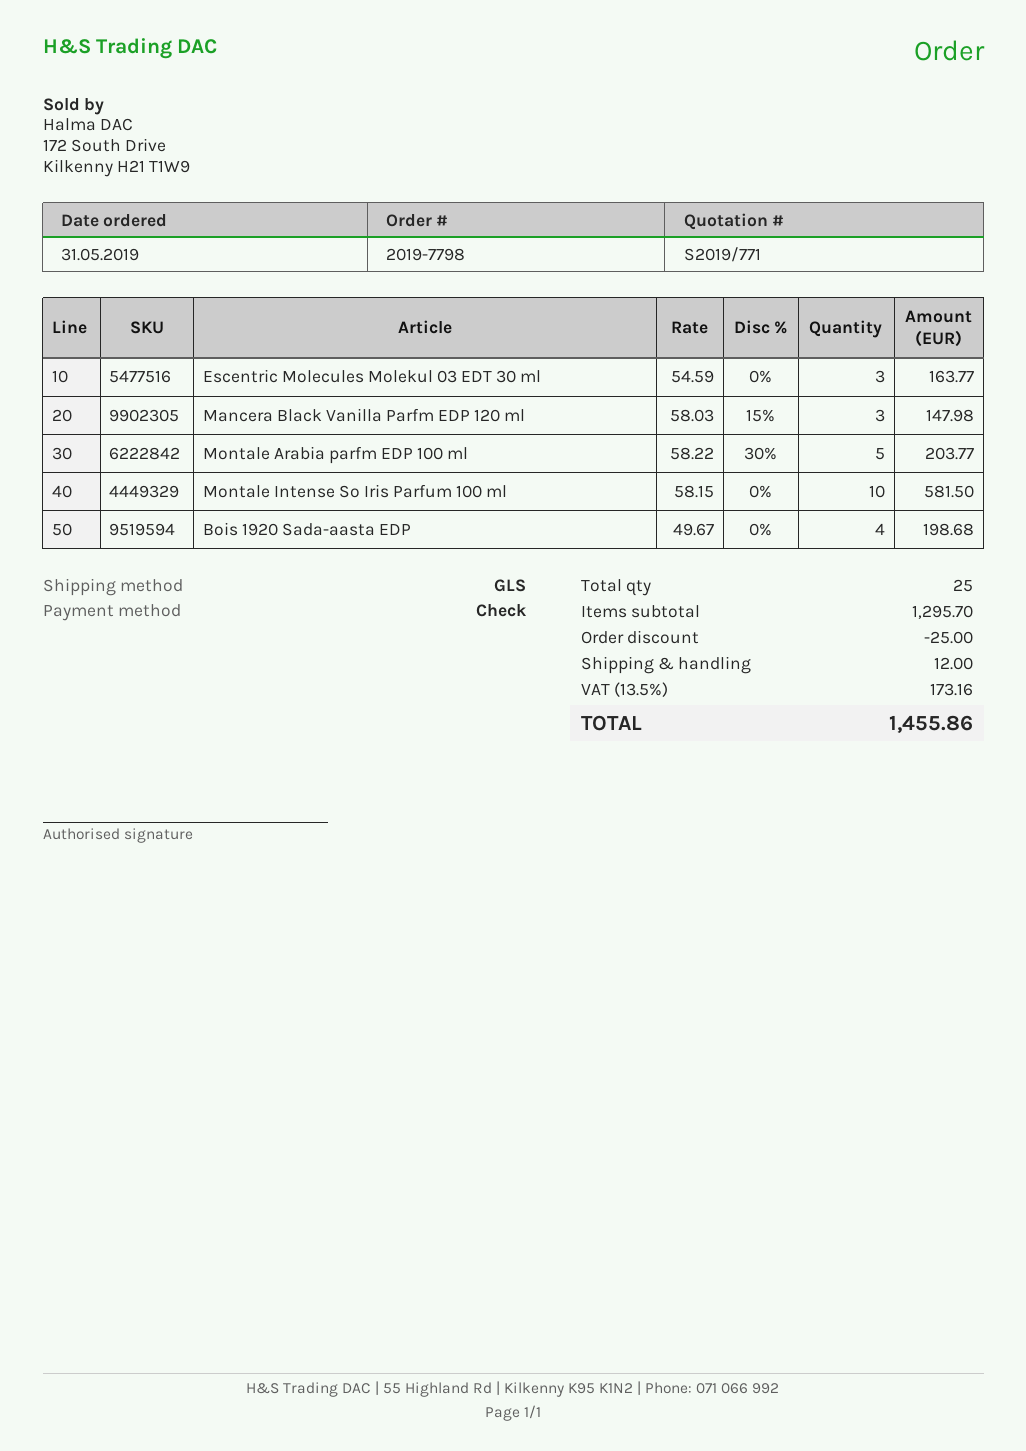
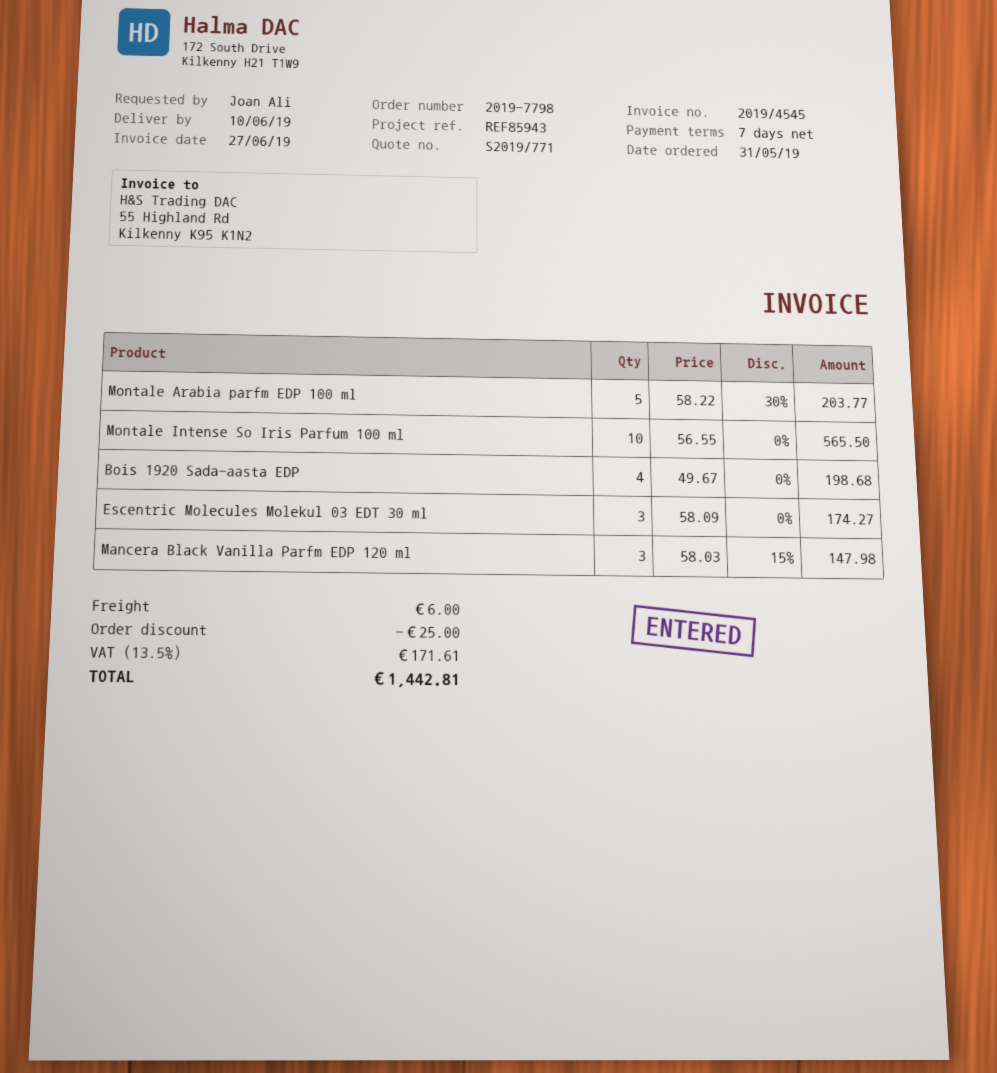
Escentric Molecules Molekul 03 EDT 30 ml: 3 x 54.59 = 163.77 -> 3 x 58.09 = 174.27
Montale Intense So Iris Parfum 100 ml: 10 x 58.15 = 581.50 -> 10 x 56.55 = 565.50
shipping: 12.00 -> 6.00
tax: 13.5% = 173.16 -> 13.5% = 171.61
total: 1455.86 -> 1442.81

